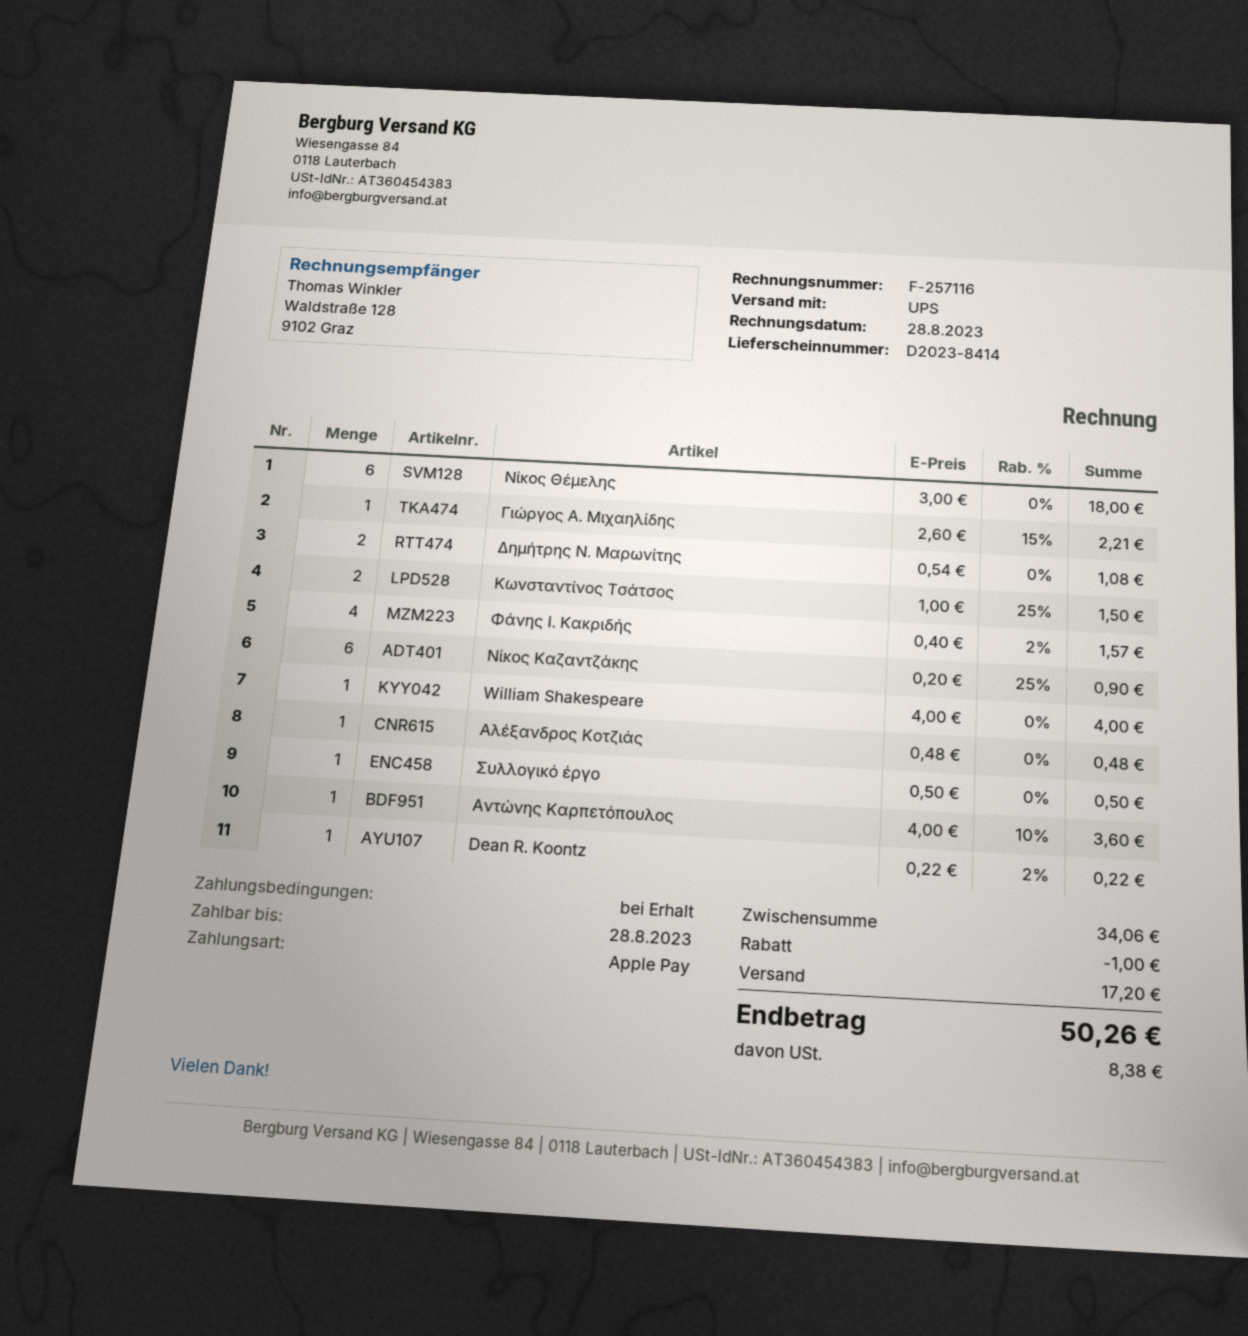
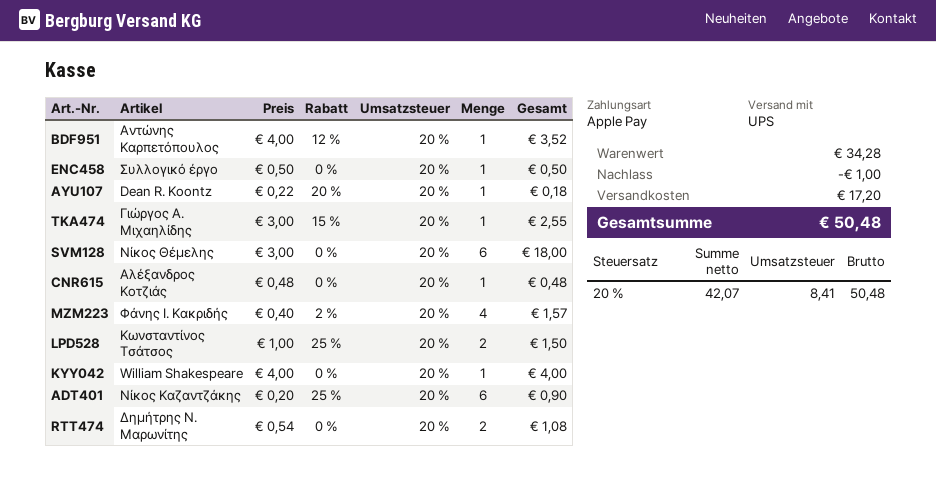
Γιώργος Α. Μιχαηλίδης: 1 x 2.60 - 15% = 2.21 -> 1 x 3.00 - 15% = 2.55
Αντώνης Καρπετόπουλος: 1 x 4.00 - 10% = 3.60 -> 1 x 4.00 - 12% = 3.52
Dean R. Koontz: 1 x 0.22 - 2% = 0.22 -> 1 x 0.22 - 20% = 0.18
subtotal: 34.06 -> 34.28
tax: 8.38 -> 8.41
total: 50.26 -> 50.48

